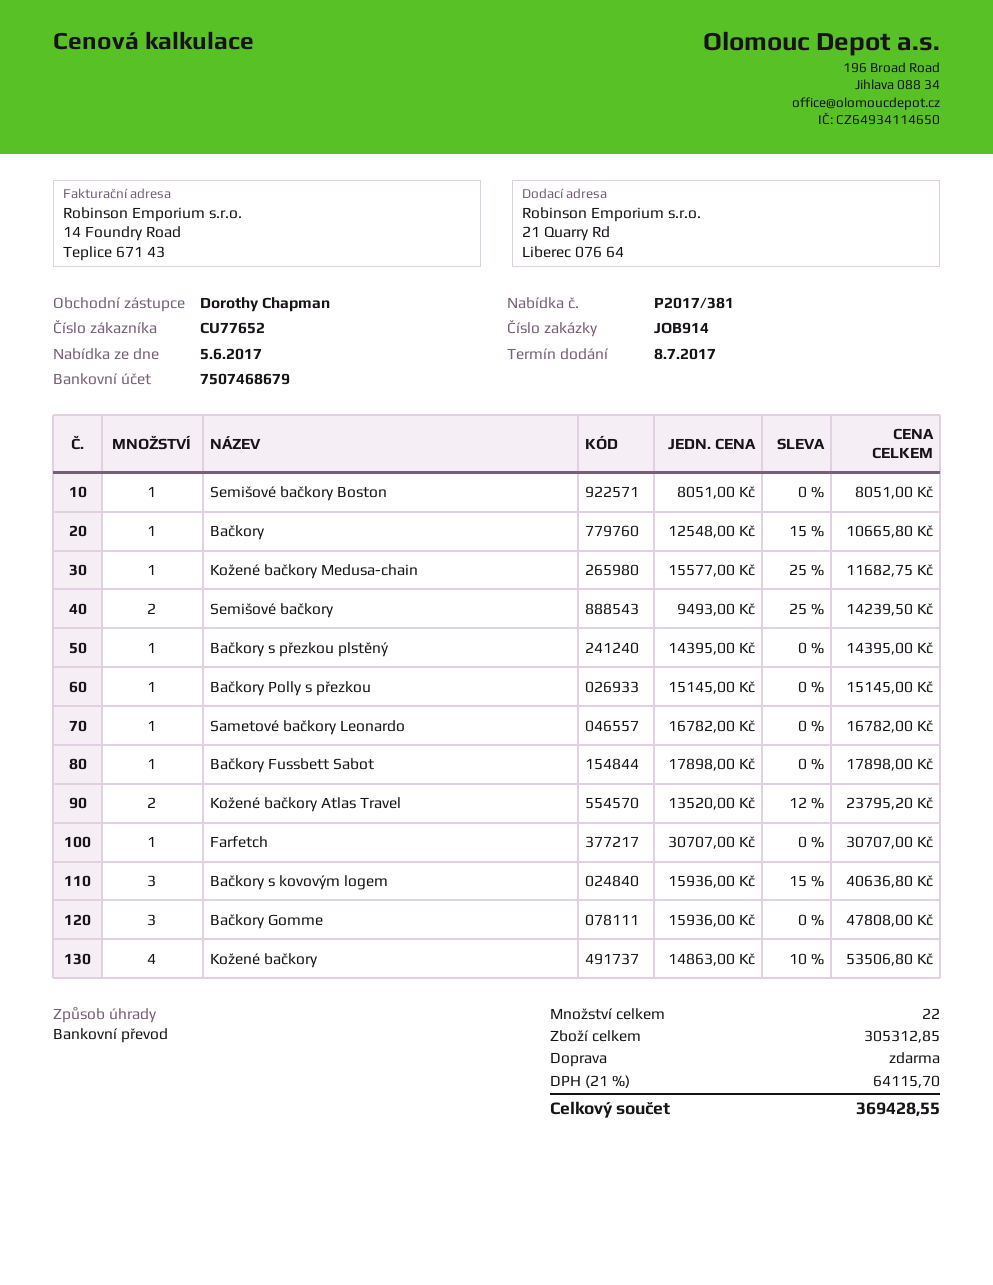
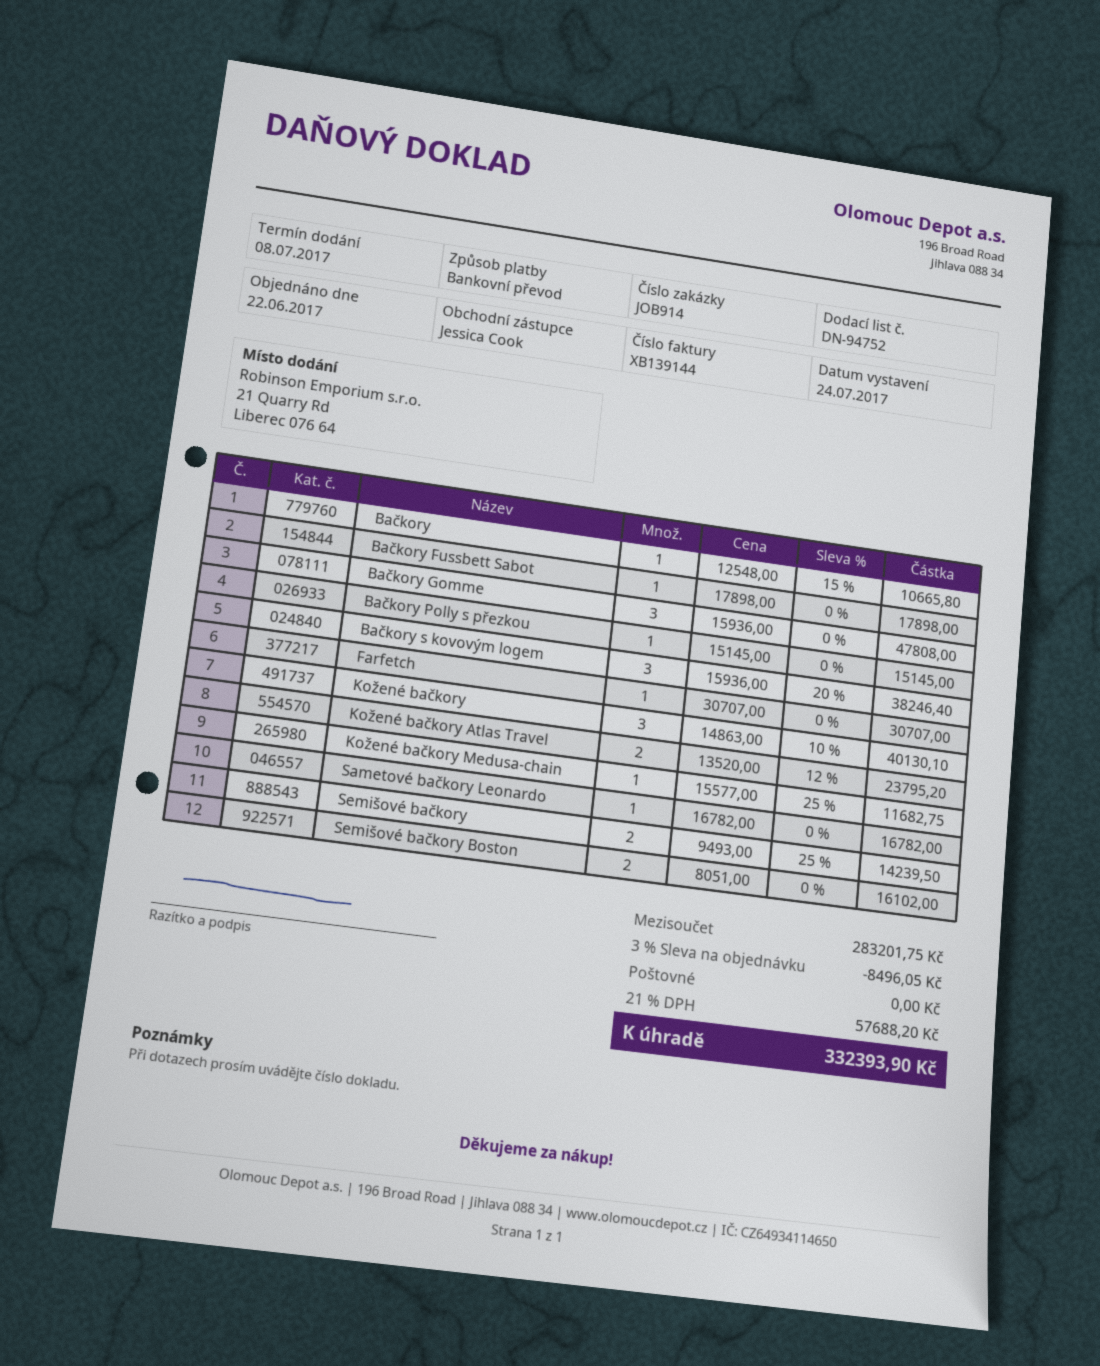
sales rep: Dorothy Chapman -> Jessica Cook
Semišové bačkory Boston: 1 x 8051.00 = 8051.00 -> 2 x 8051.00 = 16102.00
Bačkory s přezkou plstěný: 1 x 14395.00 = 14395.00 -> none
Bačkory s kovovým logem: 3 x 15936.00 - 15% = 40636.80 -> 3 x 15936.00 - 20% = 38246.40
Kožené bačkory: 4 x 14863.00 - 10% = 53506.80 -> 3 x 14863.00 - 10% = 40130.10
subtotal: 305312.85 -> 283201.75
discount: none -> 3% = 8496.05
tax: 21% = 64115.70 -> 21% = 57688.20
total: 369428.55 -> 332393.90

